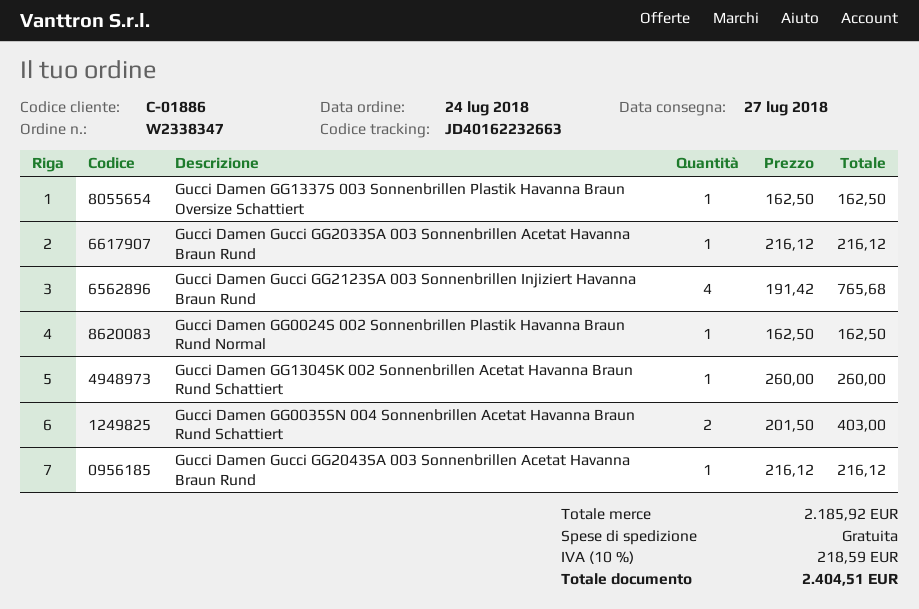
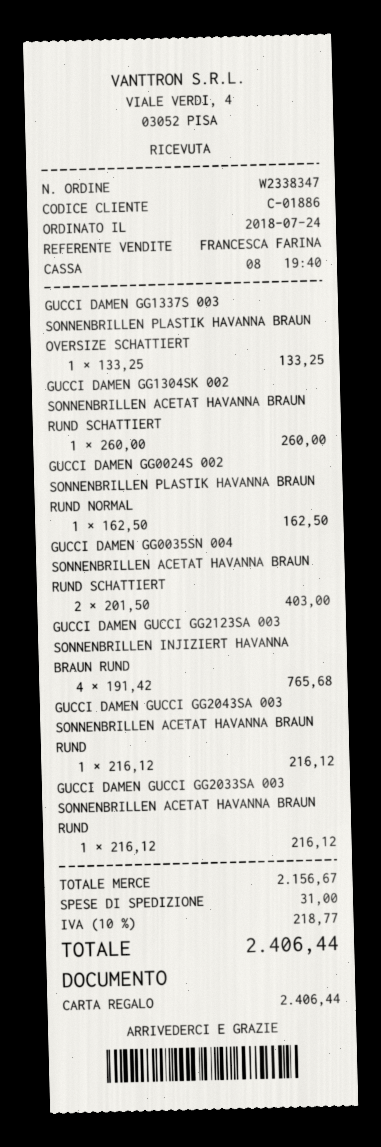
Gucci Damen GG1337S 003 Sonnenbrillen Plastik Havanna Braun Oversize Schattiert: 1 x 162.50 = 162.50 -> 1 x 133.25 = 133.25
subtotal: 2185.92 -> 2156.67
shipping: 0.00 -> 31.00
tax: 10% = 218.59 -> 10% = 218.77
total: 2404.51 -> 2406.44

